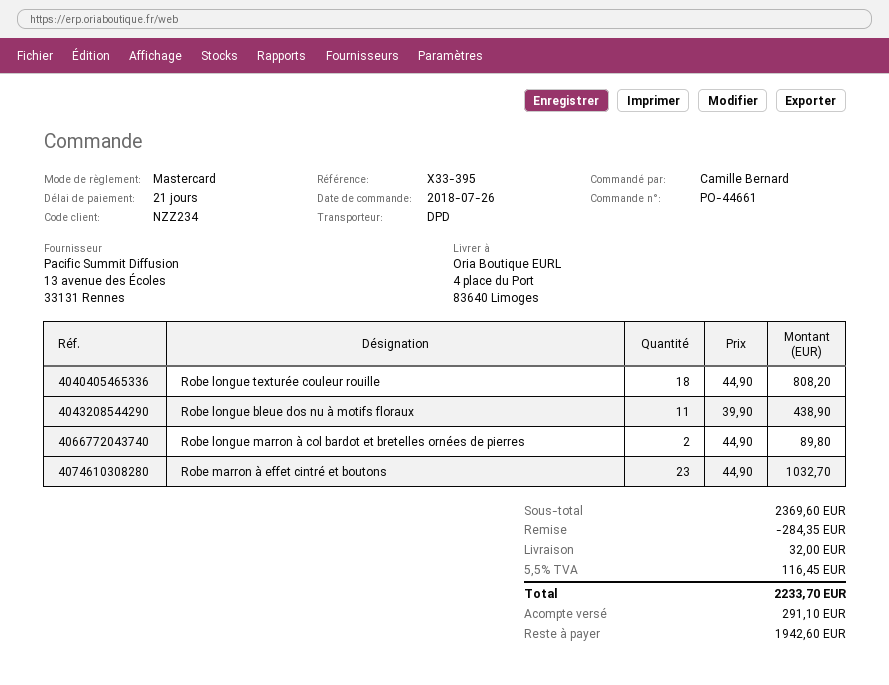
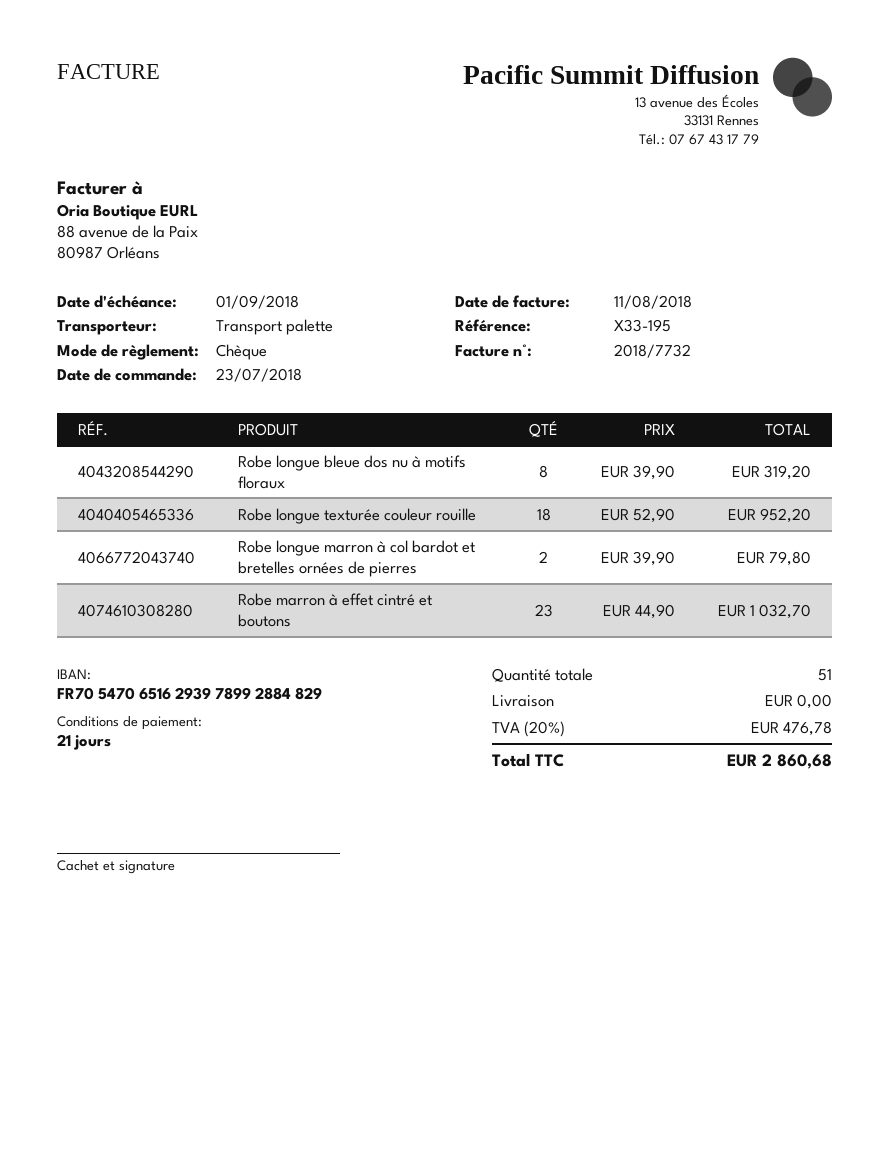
order date: 2018-07-26 -> 2018-07-23
reference: X33-395 -> X33-195
payment method: Mastercard -> cheque
shipping method: DPD -> pallet freight
Robe longue texturée couleur rouille: 18 x 44.90 = 808.20 -> 18 x 52.90 = 952.20
Robe longue bleue dos nu à motifs floraux: 11 x 39.90 = 438.90 -> 8 x 39.90 = 319.20
Robe longue marron à col bardot et bretelles ornées de pierres: 2 x 44.90 = 89.80 -> 2 x 39.90 = 79.80
discount: 284.35 -> none
shipping: 32.00 -> 0.00
tax: 5.5% = 116.45 -> 20% = 476.78
total: 2233.70 -> 2860.68

